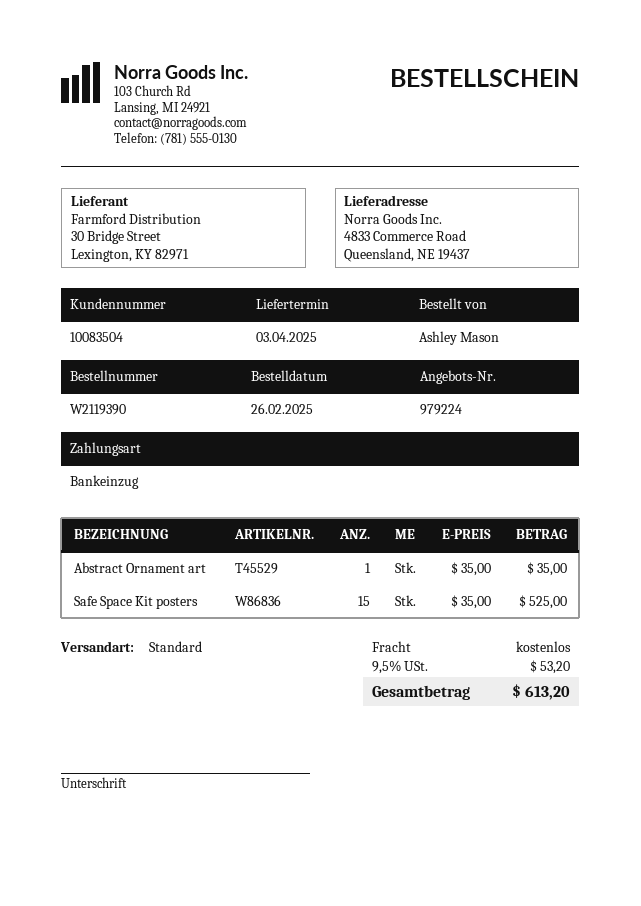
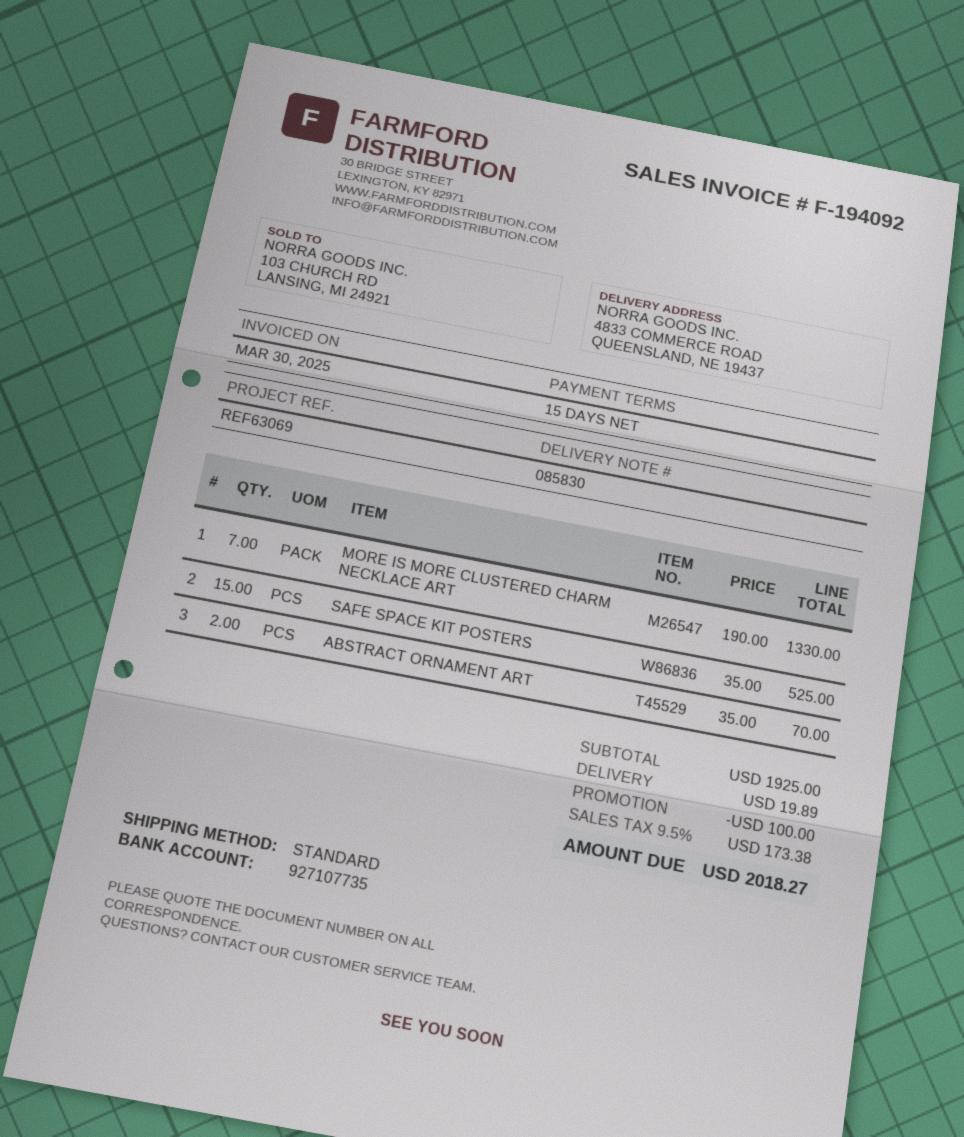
Abstract Ornament art: 1 x 35.00 = 35.00 -> 2 x 35.00 = 70.00
MORE IS MORE CLUSTERED CHARM NECKLACE ART: none -> 7 x 190.00 = 1330.00
discount: none -> 100.00
shipping: 0.00 -> 19.89
tax: 9.5% = 53.20 -> 9.5% = 173.38
total: 613.20 -> 2018.27

